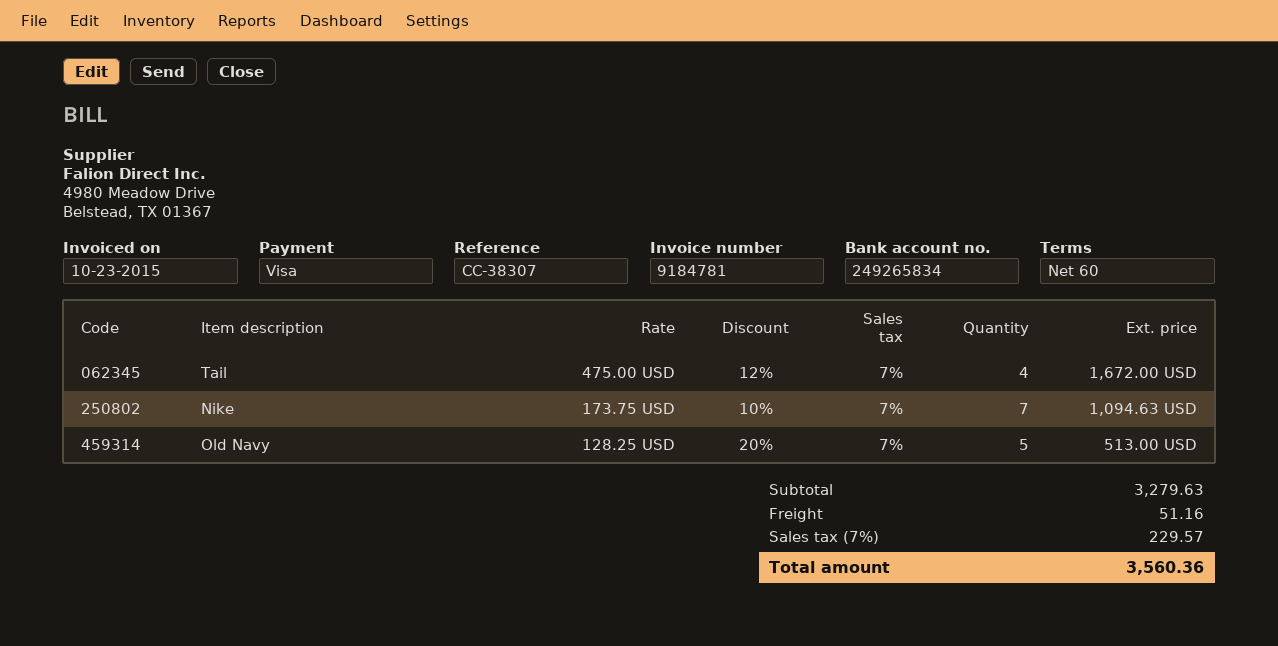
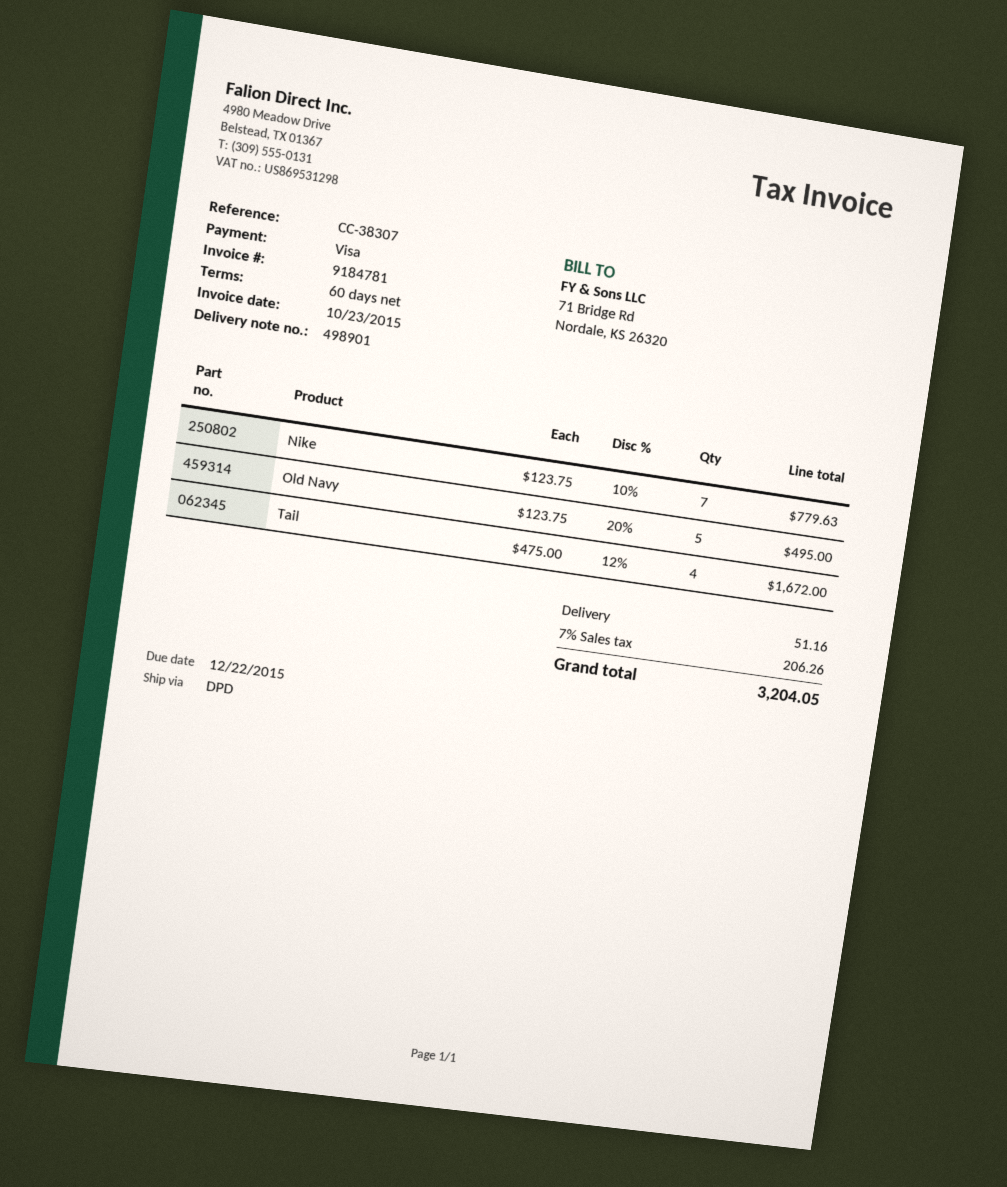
Nike: 7 x 173.75 - 10% = 1094.63 -> 7 x 123.75 - 10% = 779.63
Old Navy: 5 x 128.25 - 20% = 513.00 -> 5 x 123.75 - 20% = 495.00
tax: 7% = 229.57 -> 7% = 206.26
total: 3560.36 -> 3204.05

